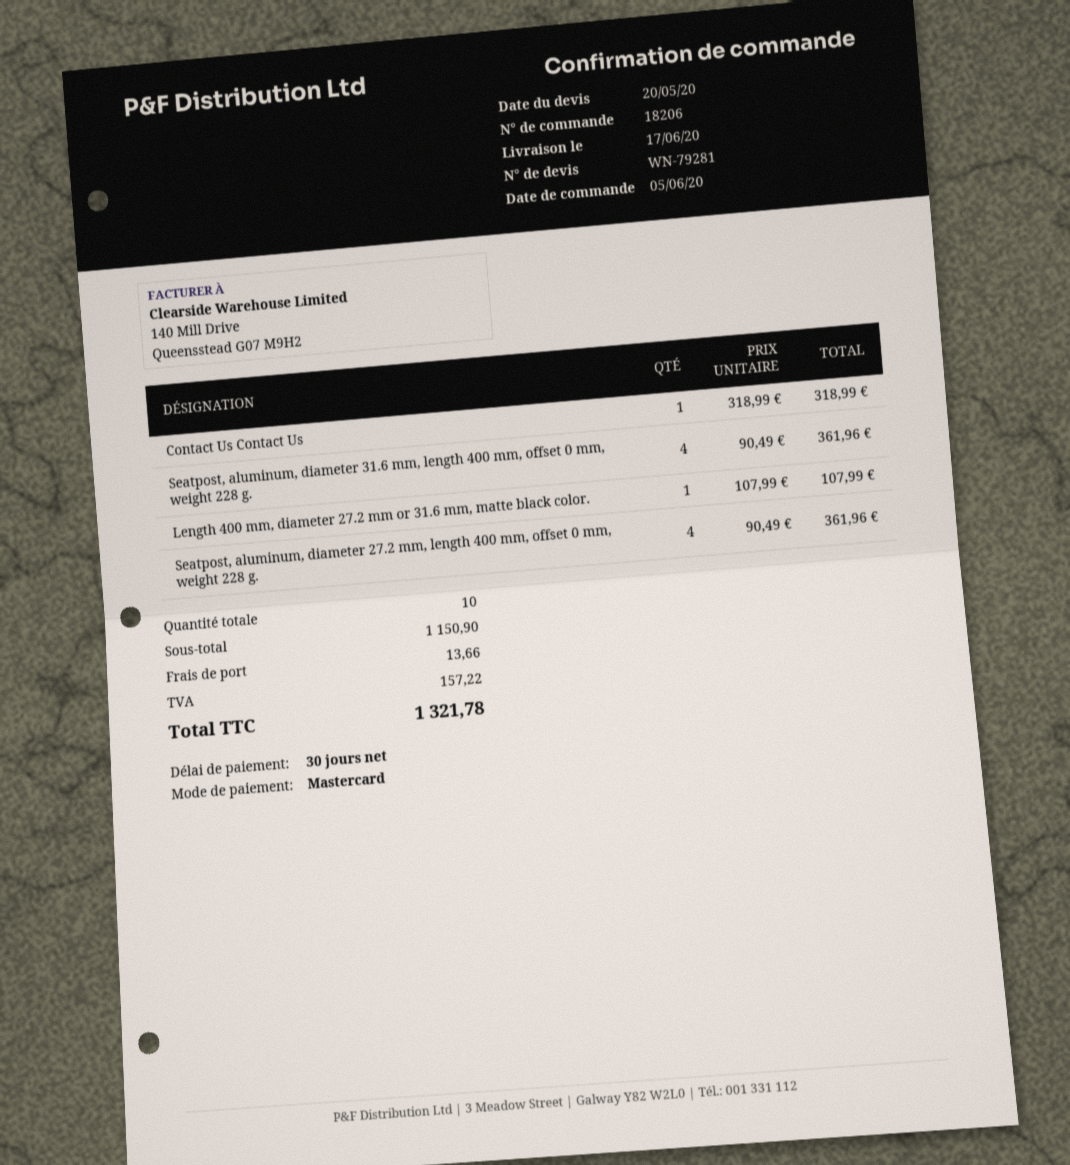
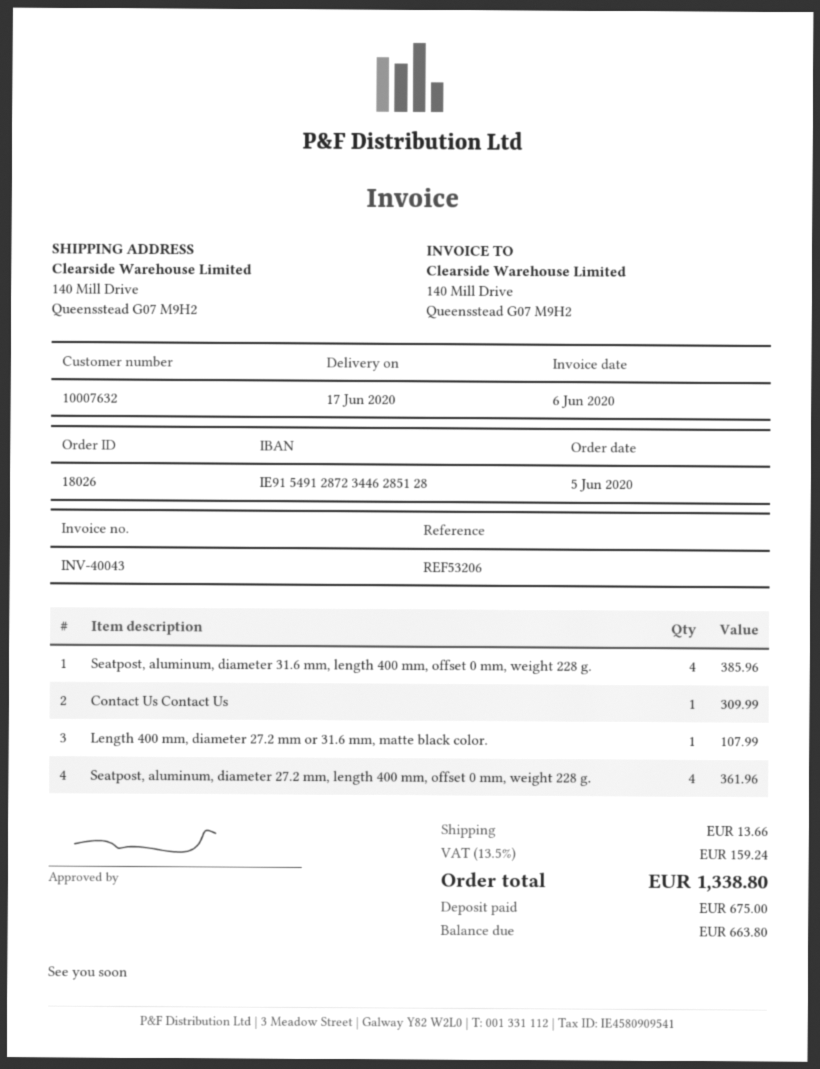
order number: 18206 -> 18026
Contact Us Contact Us: 1 for 318.99 -> 1 for 309.99
Seatpost, aluminum, diameter 31.6 mm, length 400 mm, offset 0 mm, weight 228 g.: 4 for 361.96 -> 4 for 385.96
tax: 157.22 -> 159.24
total: 1321.78 -> 1338.80

